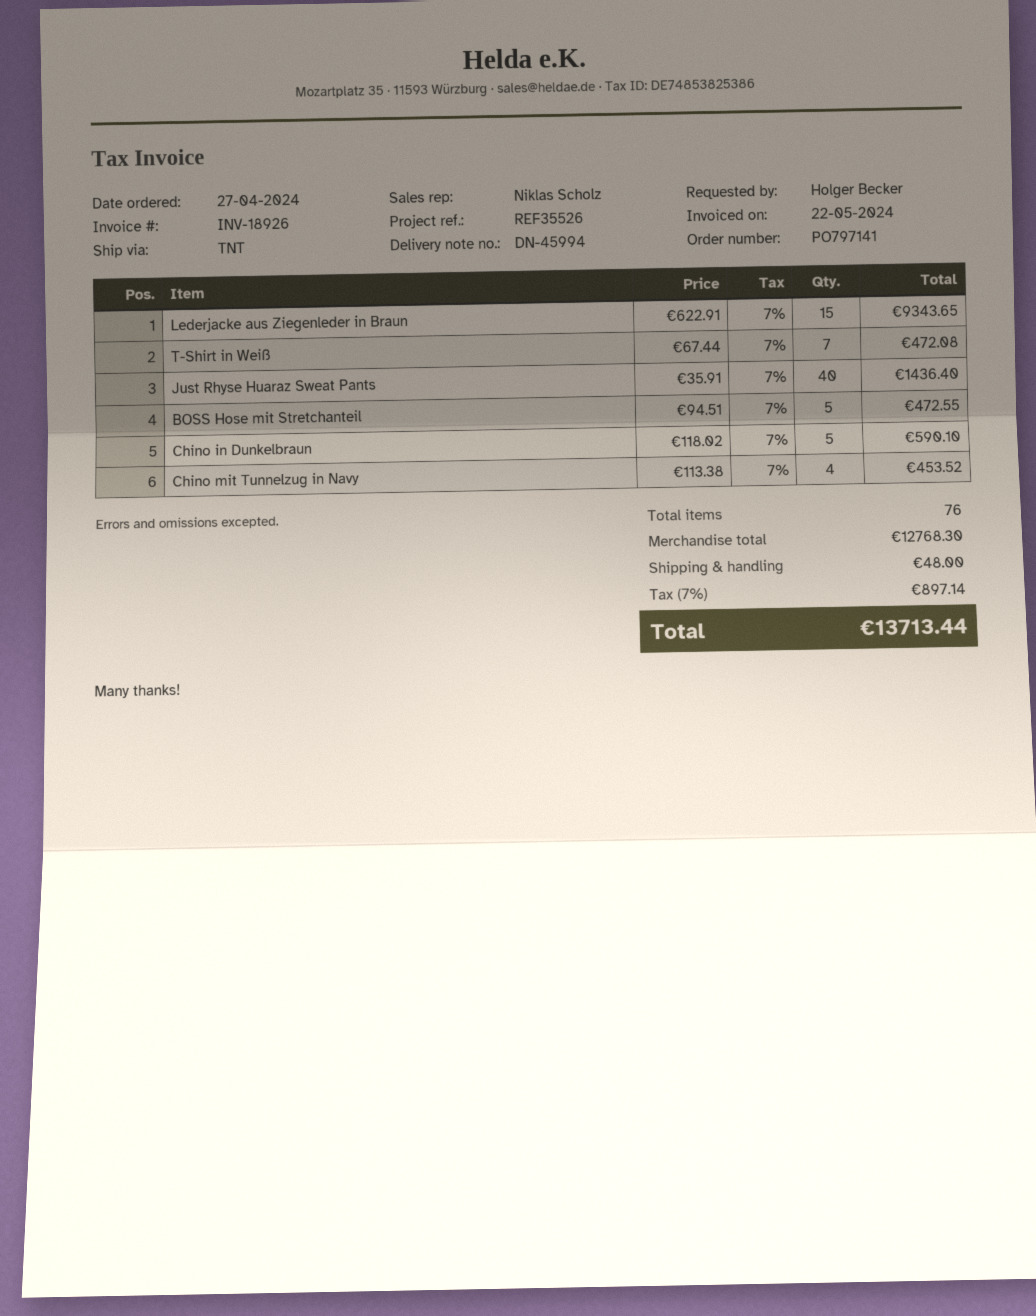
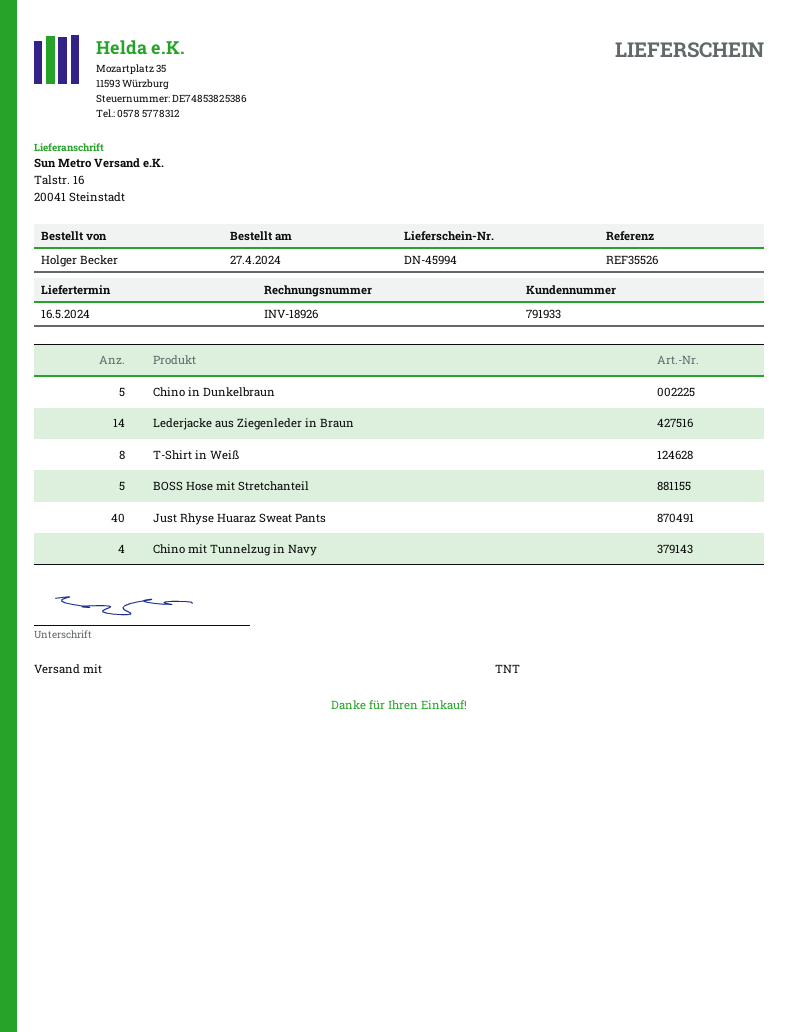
Lederjacke aus Ziegenleder in Braun: 15 -> 14
T-Shirt in Weiß: 7 -> 8

